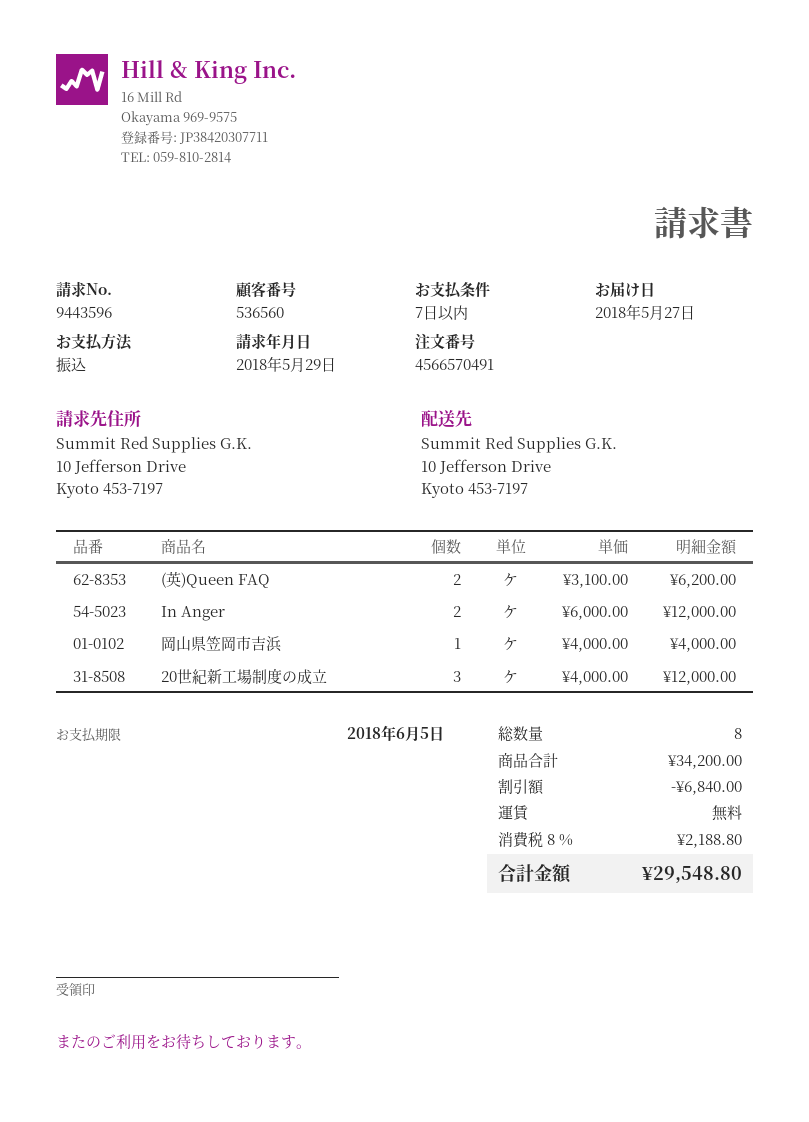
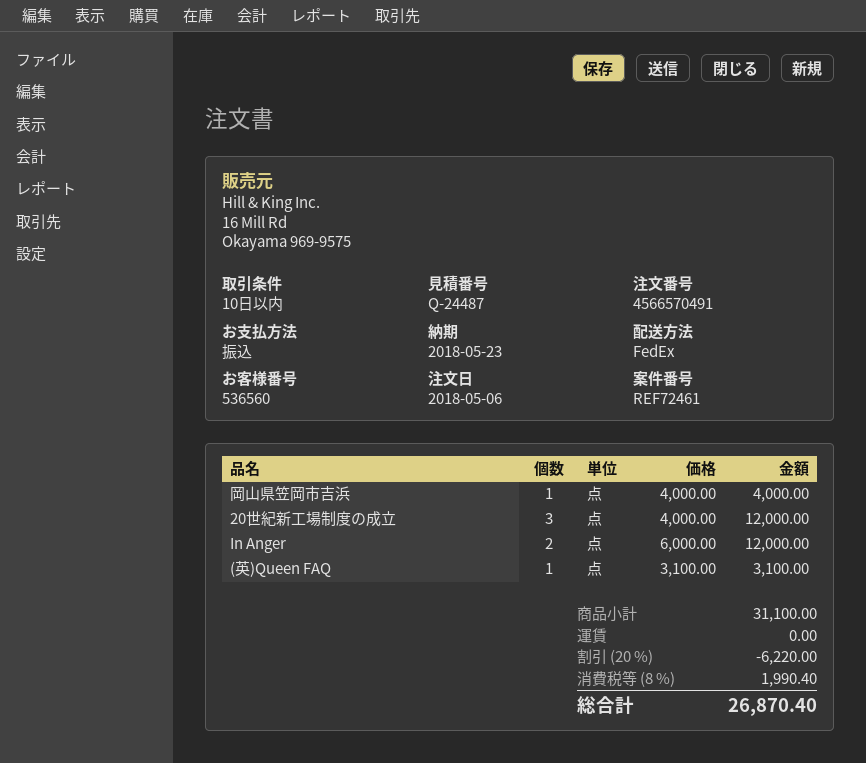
delivery date: 2018-05-27 -> 2018-05-23
payment terms: 7 days -> 10 days
(英)Queen FAQ: 2 x 3100.00 = 6200.00 -> 1 x 3100.00 = 3100.00
subtotal: 34200.00 -> 31100.00
discount: 6840.00 -> 6220.00
tax: 8% = 2188.80 -> 8% = 1990.40
total: 29548.80 -> 26870.40

